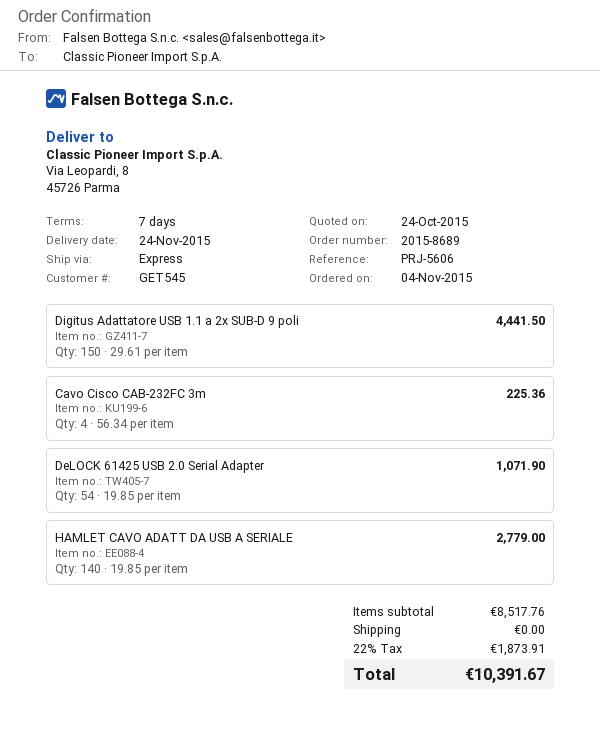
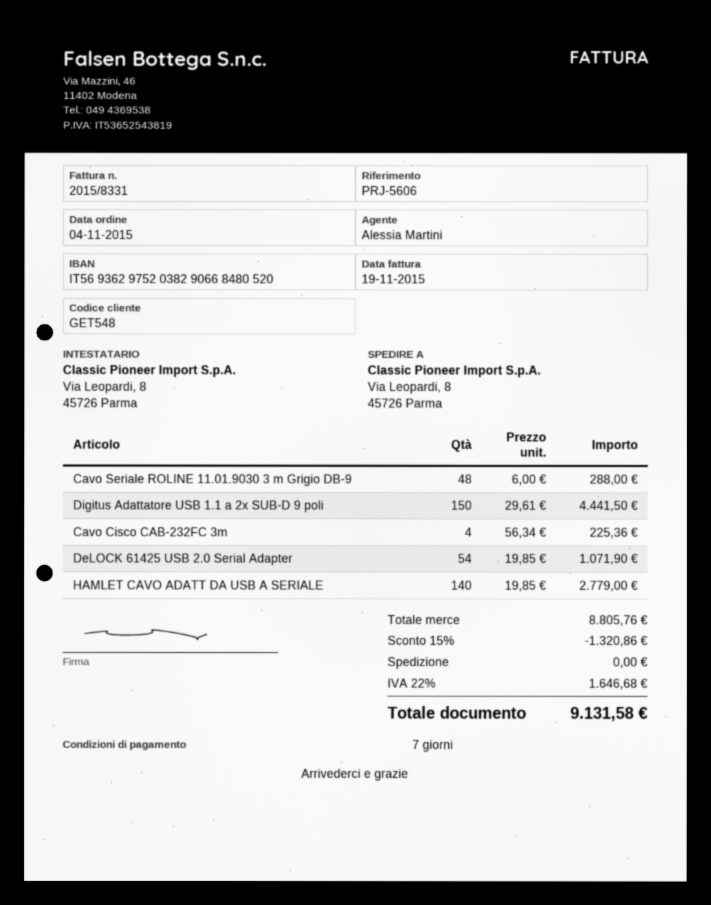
customer number: GET545 -> GET548
Cavo Seriale ROLINE 11.01.9030 3 m Grigio DB-9: none -> 48 x 6.00 = 288.00
subtotal: 8517.76 -> 8805.76
discount: none -> 15% = 1320.86
tax: 22% = 1873.91 -> 22% = 1646.68
total: 10391.67 -> 9131.58

